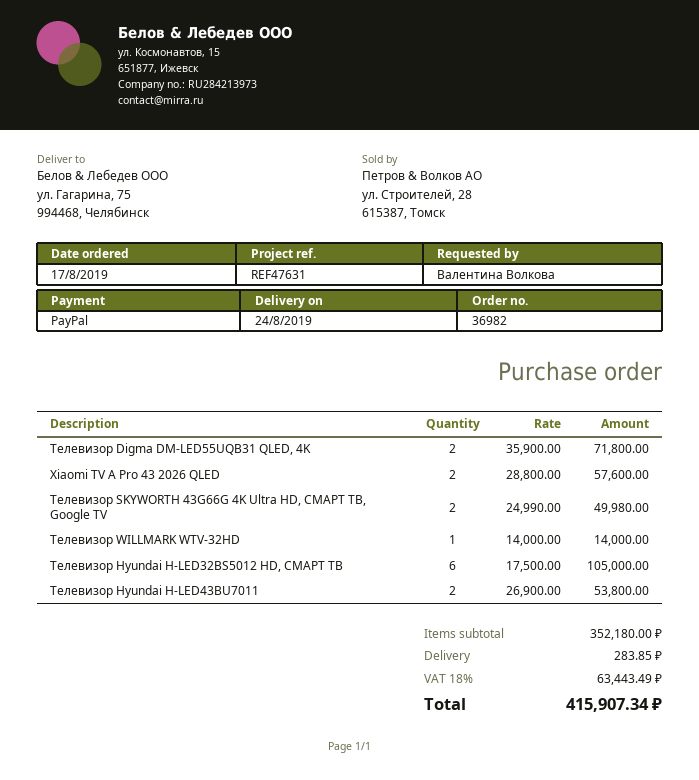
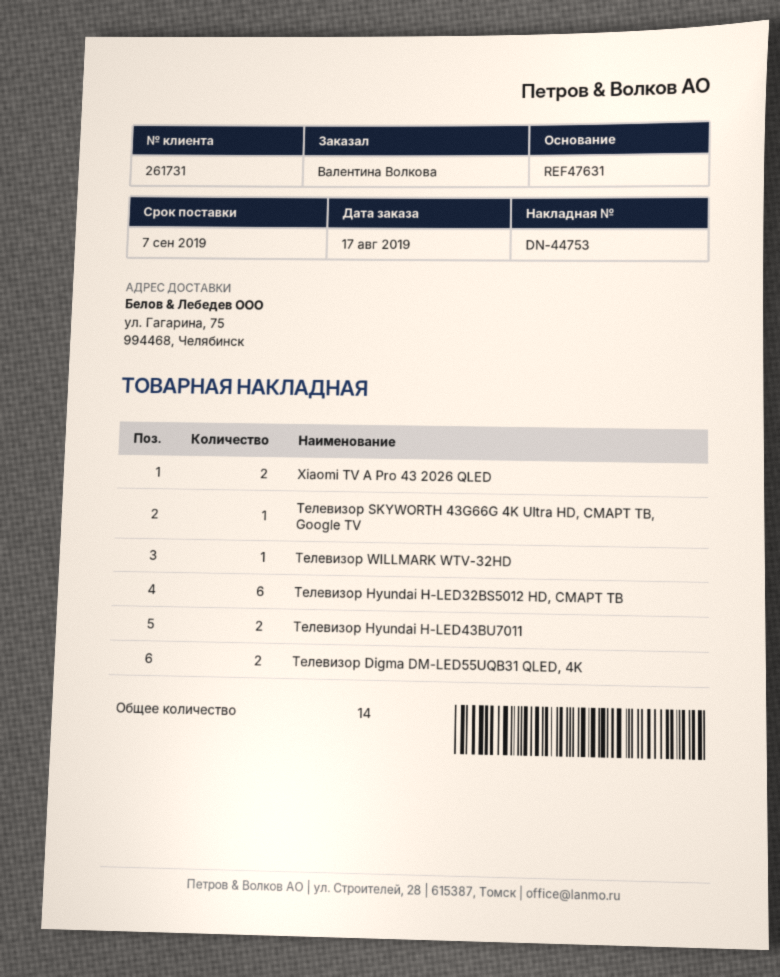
delivery date: 2019-08-24 -> 2019-09-07
Телевизор SKYWORTH 43G66G 4K Ultra HD, СМАРТ ТВ, Google TV: 2 -> 1

